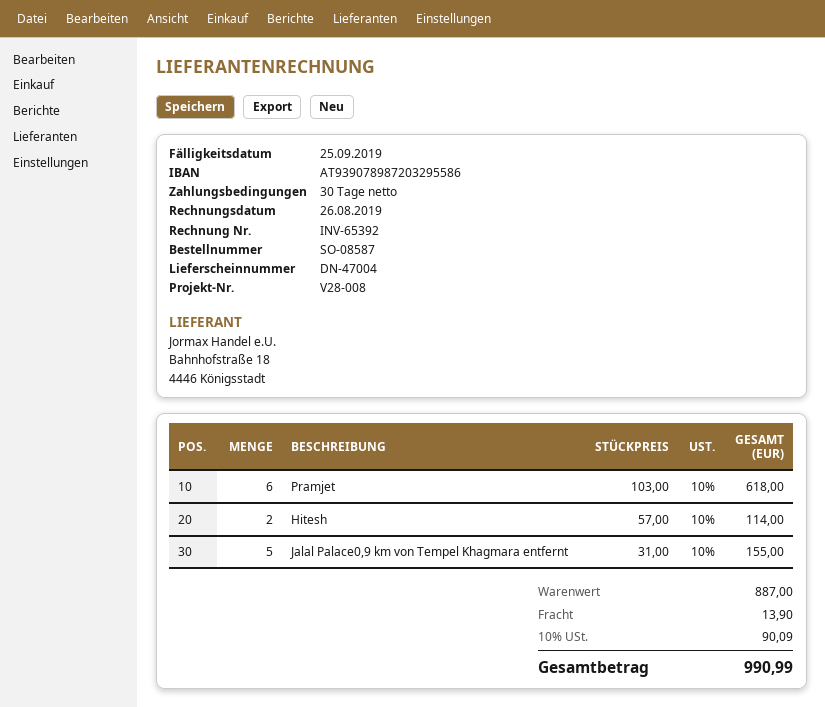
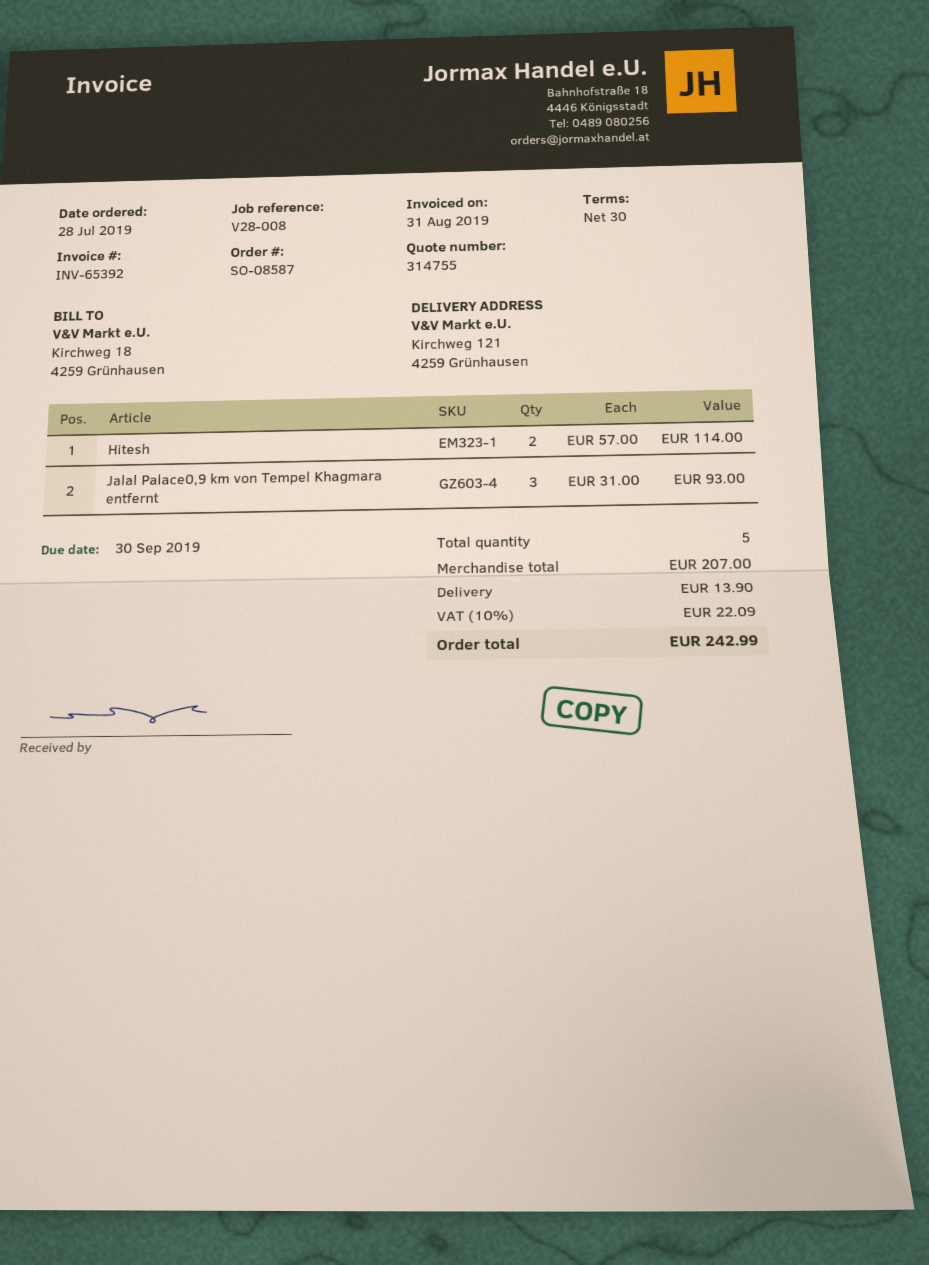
invoice date: 2019-08-26 -> 2019-08-31
due date: 2019-09-25 -> 2019-09-30
Pramjet: 6 x 103.00 = 618.00 -> none
Jalal Palace0,9 km von Tempel Khagmara entfernt: 5 x 31.00 = 155.00 -> 3 x 31.00 = 93.00
subtotal: 887.00 -> 207.00
tax: 10% = 90.09 -> 10% = 22.09
total: 990.99 -> 242.99

